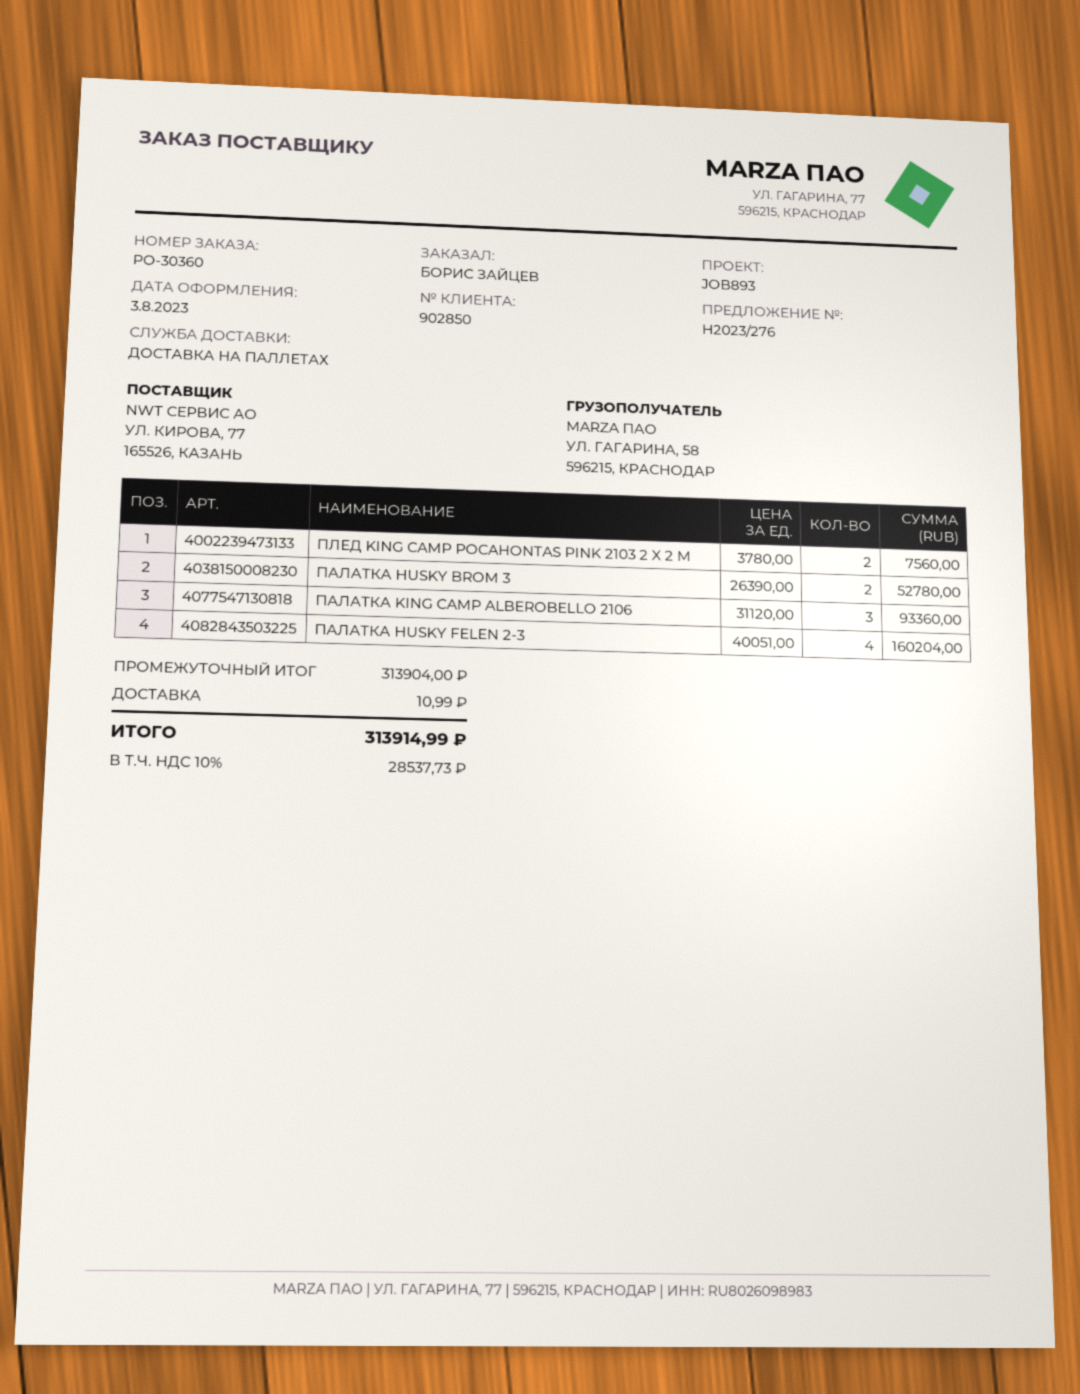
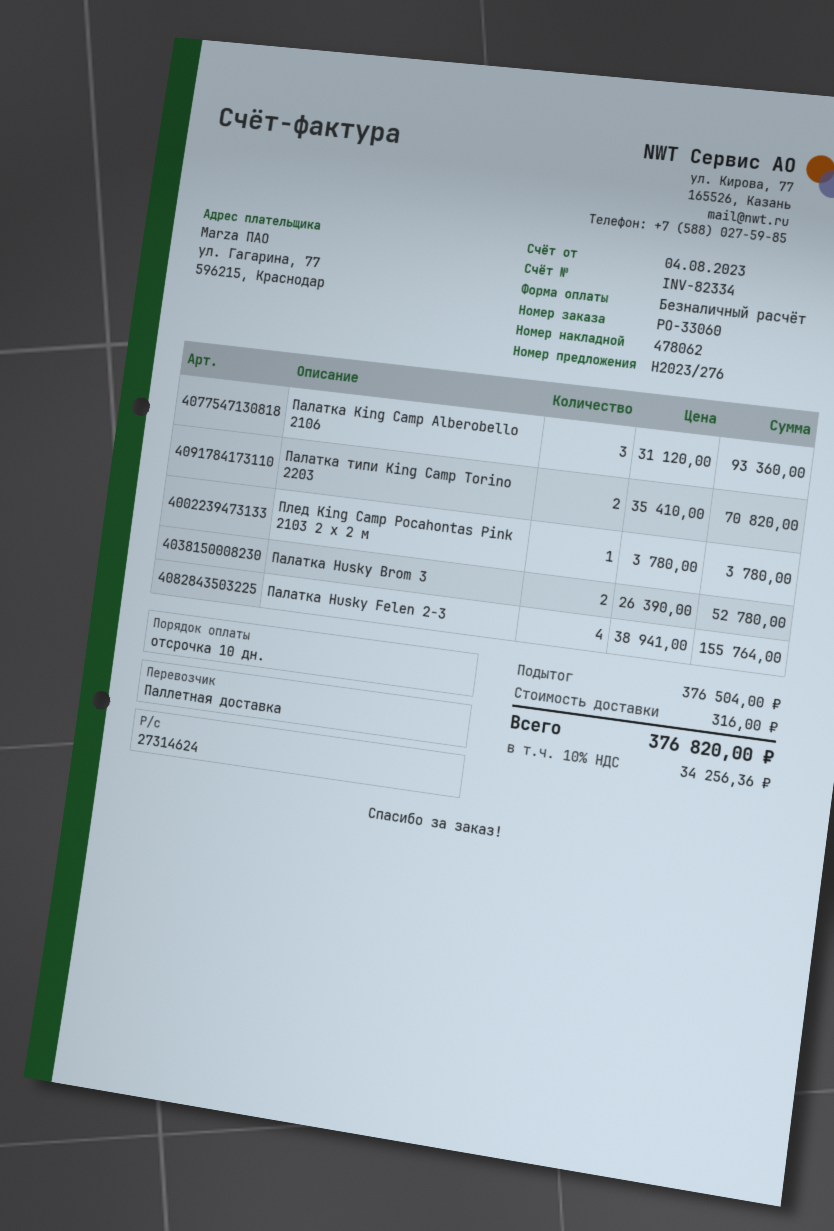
order number: PO-30360 -> PO-33060
ПЛЕД KING CAMP POCAHONTAS PINK 2103 2 X 2 М: 2 x 3780.00 = 7560.00 -> 1 x 3780.00 = 3780.00
ПАЛАТКА HUSKY FELEN 2-3: 4 x 40051.00 = 160204.00 -> 4 x 38941.00 = 155764.00
Палатка типи King Camp Torino 2203: none -> 2 x 35410.00 = 70820.00
subtotal: 313904.00 -> 376504.00
shipping: 10.99 -> 316.00
tax: 10% = 28537.73 -> 10% = 34256.36
total: 313914.99 -> 376820.00

